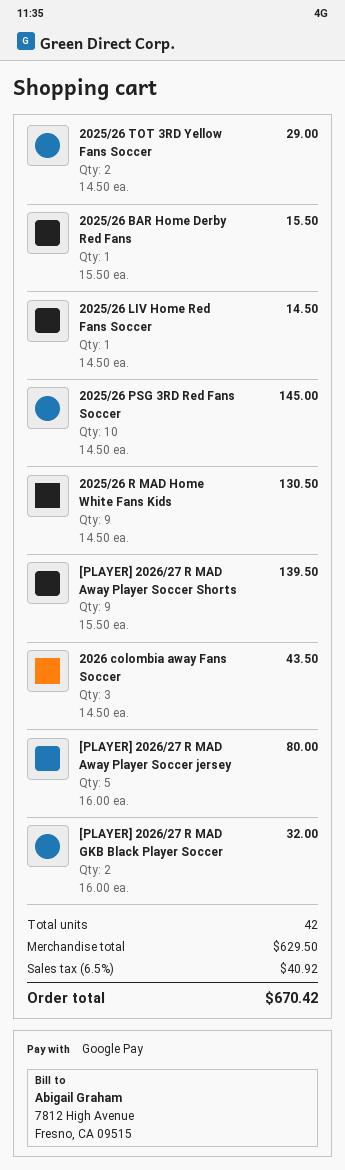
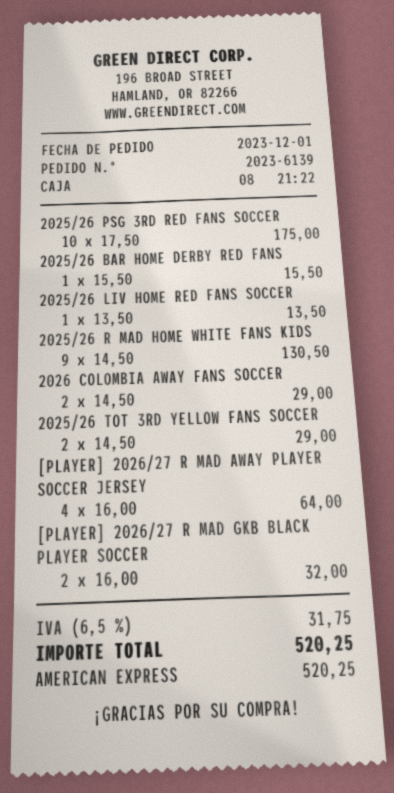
payment method: Google Pay -> American Express
2025/26 LIV Home Red Fans Soccer: 1 x 14.50 = 14.50 -> 1 x 13.50 = 13.50
2025/26 PSG 3RD Red Fans Soccer: 10 x 14.50 = 145.00 -> 10 x 17.50 = 175.00
[PLAYER] 2026/27 R MAD Away Player Soccer Shorts: 9 x 15.50 = 139.50 -> none
2026 colombia away Fans Soccer: 3 x 14.50 = 43.50 -> 2 x 14.50 = 29.00
[PLAYER] 2026/27 R MAD Away Player Soccer jersey: 5 x 16.00 = 80.00 -> 4 x 16.00 = 64.00
tax: 6.5% = 40.92 -> 6.5% = 31.75
total: 670.42 -> 520.25

